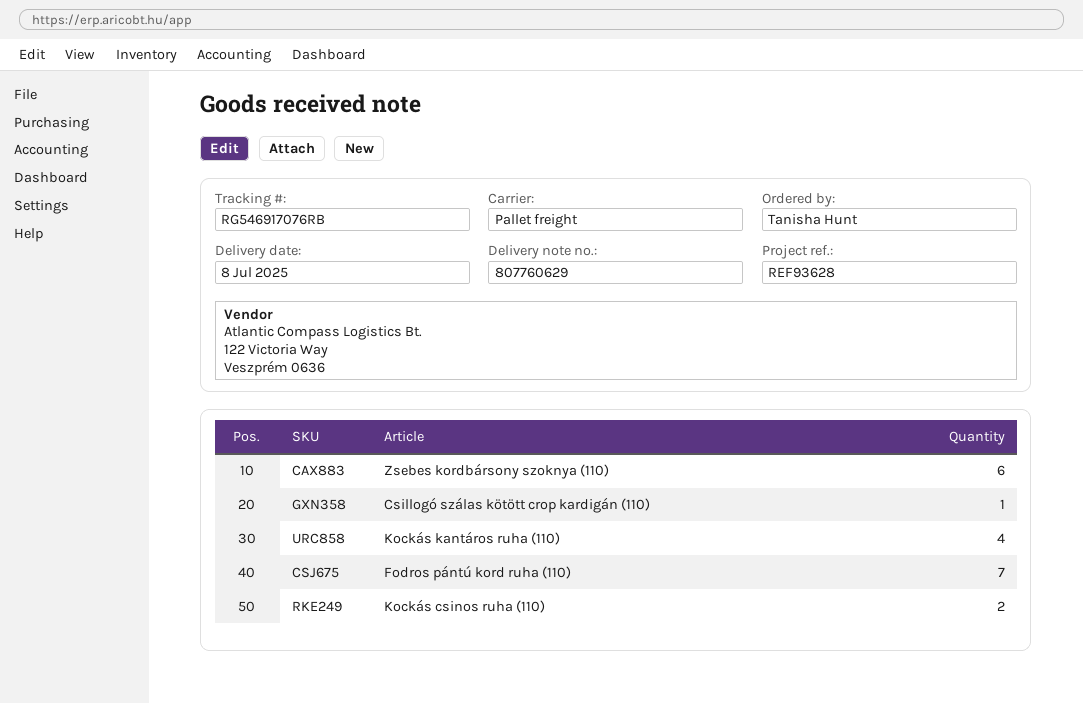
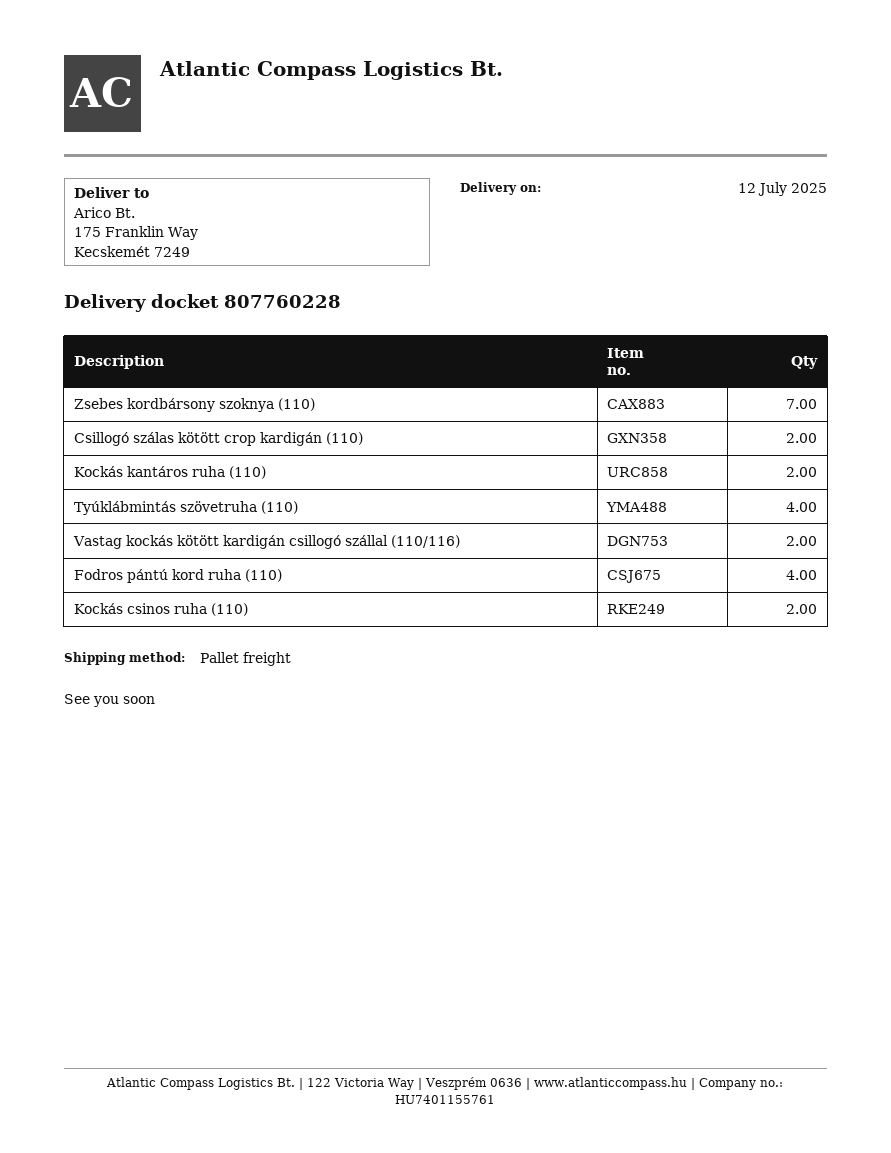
delivery note number: 807760629 -> 807760228
delivery date: 2025-07-08 -> 2025-07-12
Zsebes kordbársony szoknya (110): 6 -> 7
Csillogó szálas kötött crop kardigán (110): 1 -> 2
Kockás kantáros ruha (110): 4 -> 2
Fodros pántú kord ruha (110): 7 -> 4
Tyúklábmintás szövetruha (110): none -> 4
Vastag kockás kötött kardigán csillogó szállal (110/116): none -> 2

